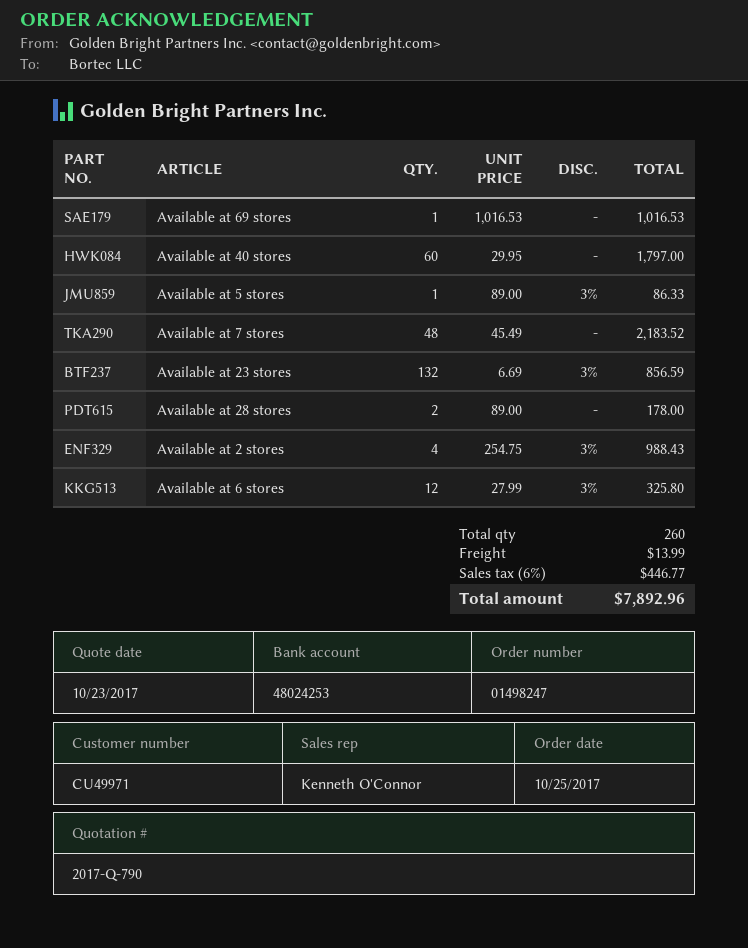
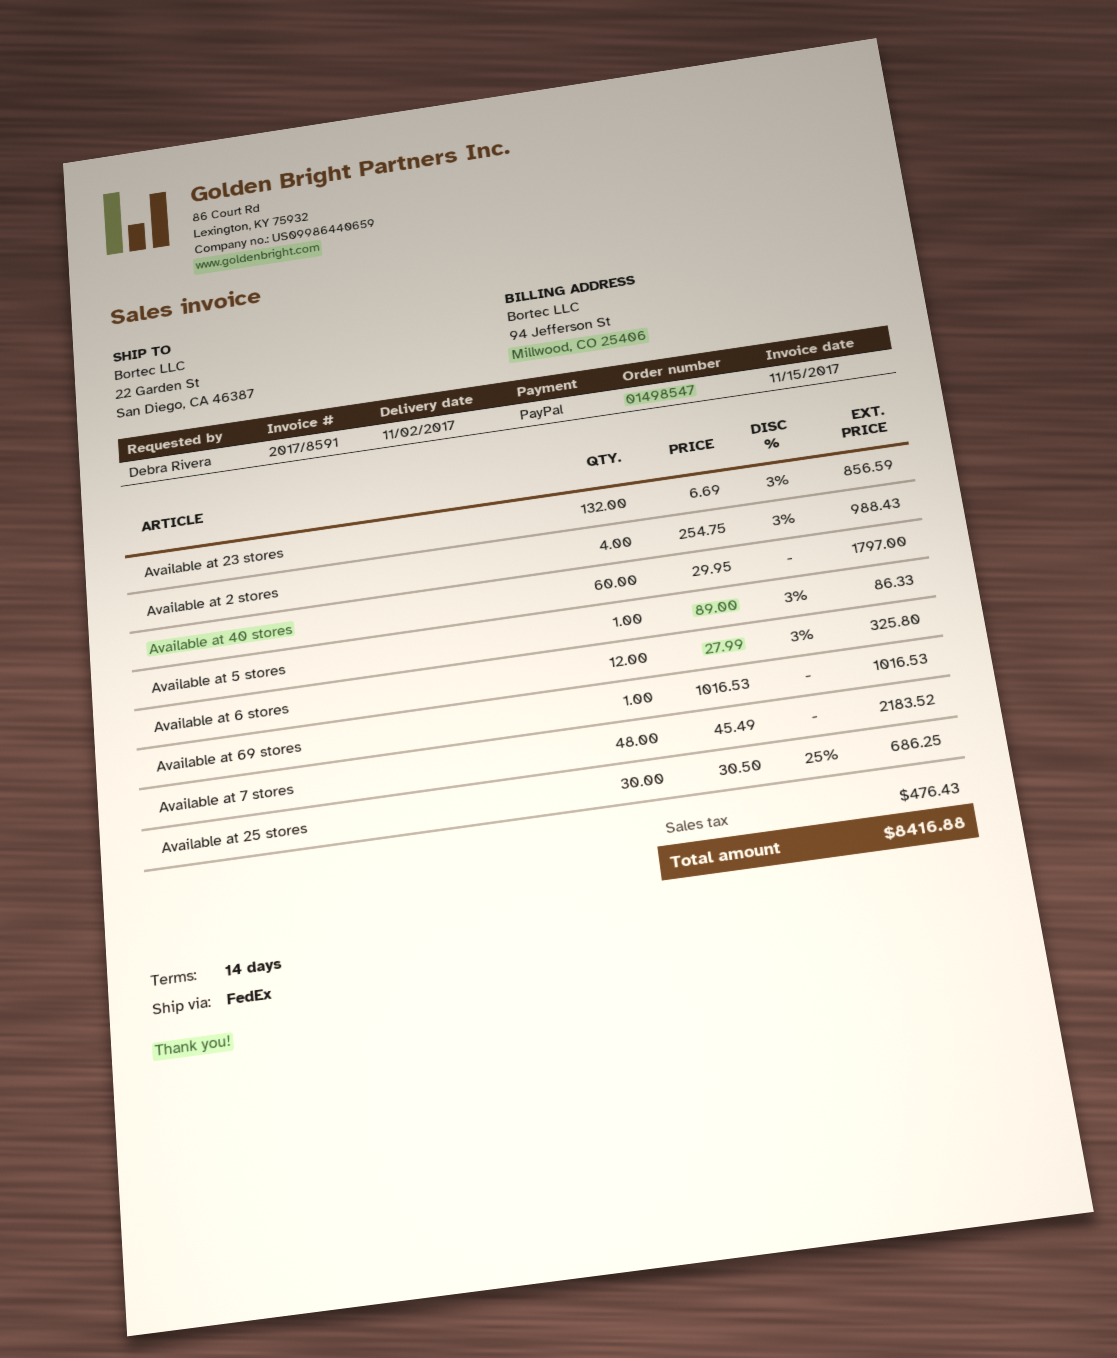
order number: 01498247 -> 01498547
Available at 28 stores: 2 x 89.00 = 178.00 -> none
Available at 25 stores: none -> 30 x 30.50 - 25% = 686.25
shipping: 13.99 -> none
tax: 446.77 -> 476.43
total: 7892.96 -> 8416.88

